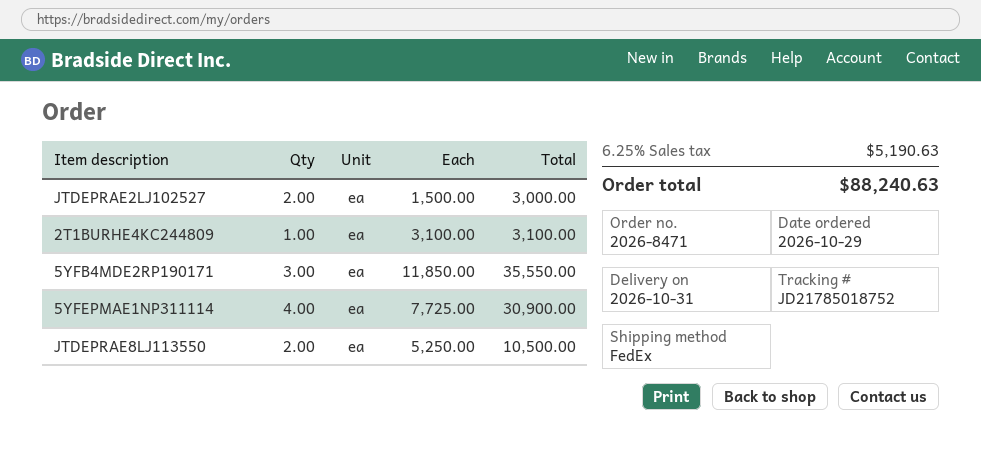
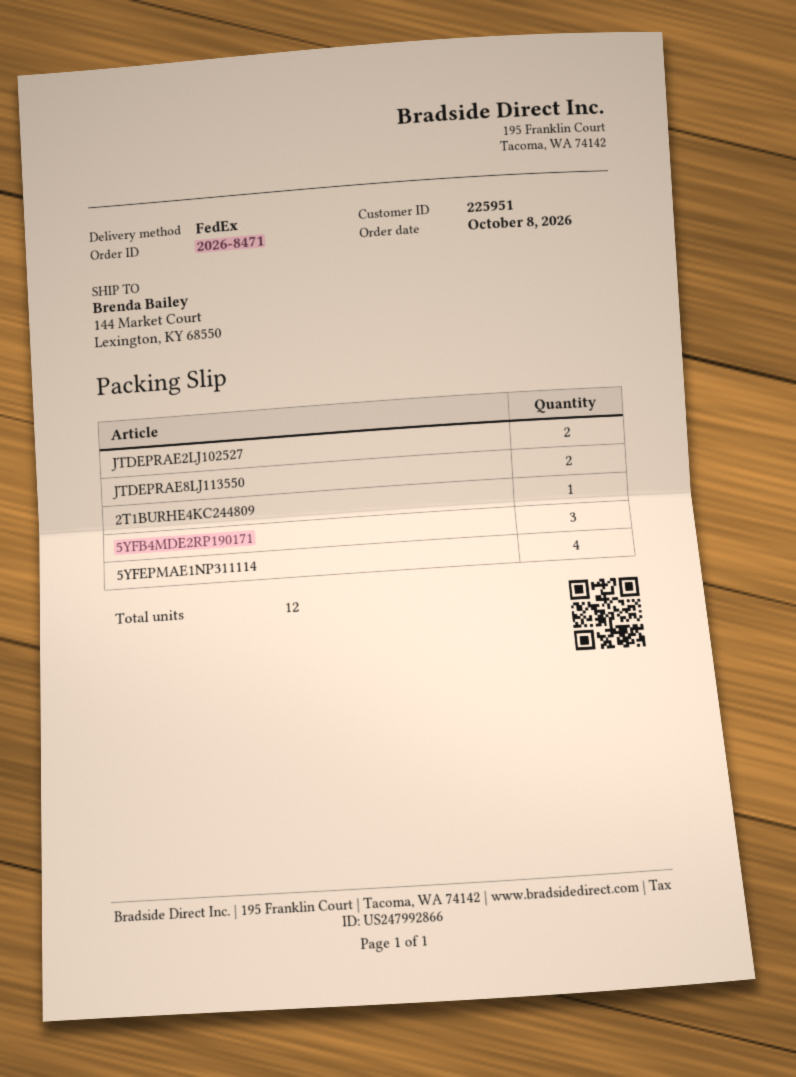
order date: 2026-10-29 -> 2026-10-08

